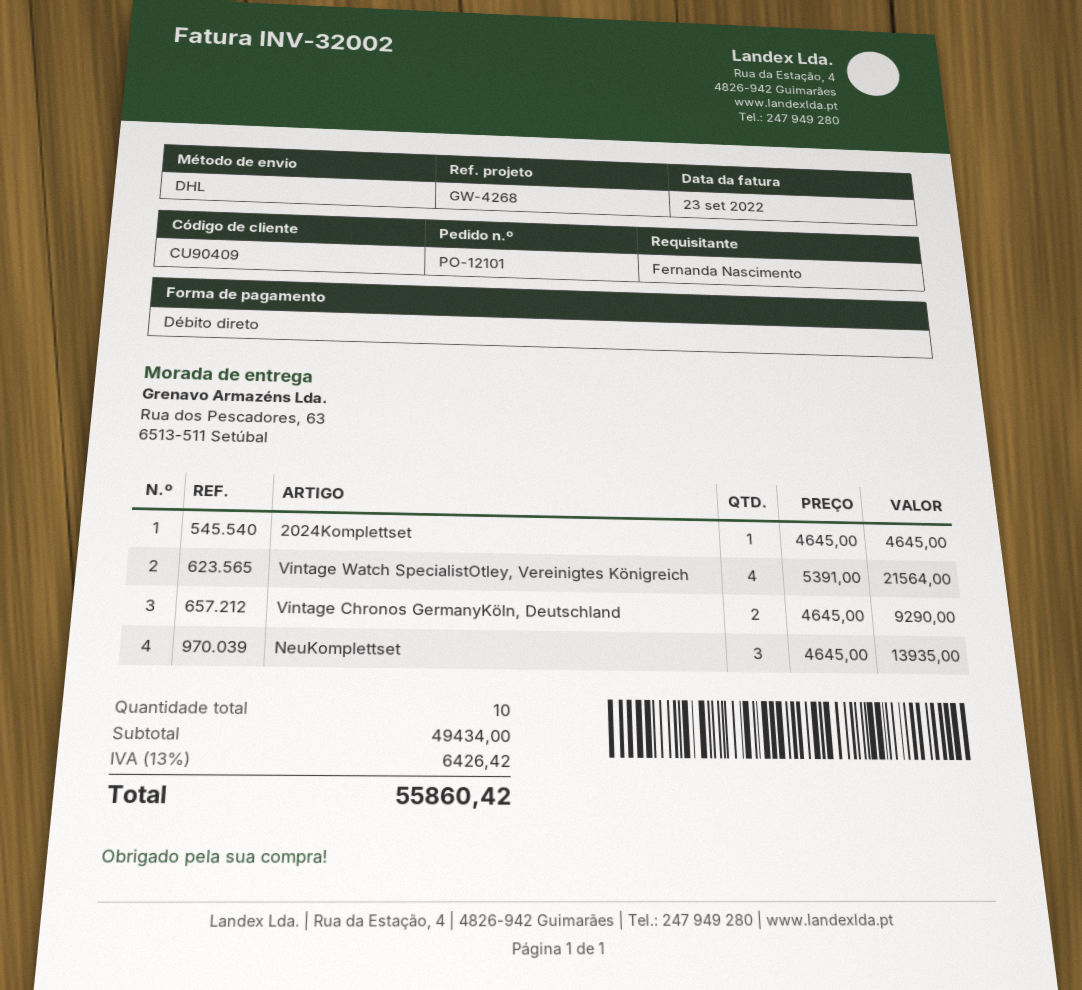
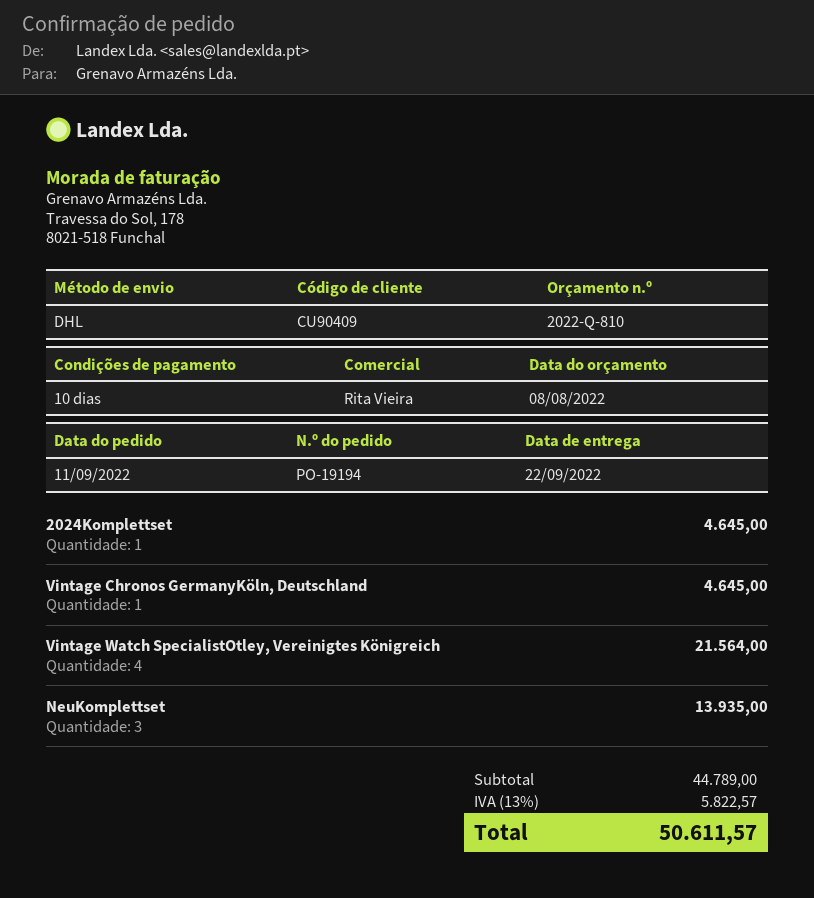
order number: PO-12101 -> PO-19194
Vintage Chronos GermanyKöln, Deutschland: 2 for 9290.00 -> 1 for 4645.00
subtotal: 49434.00 -> 44789.00
tax: 13% = 6426.42 -> 13% = 5822.57
total: 55860.42 -> 50611.57

